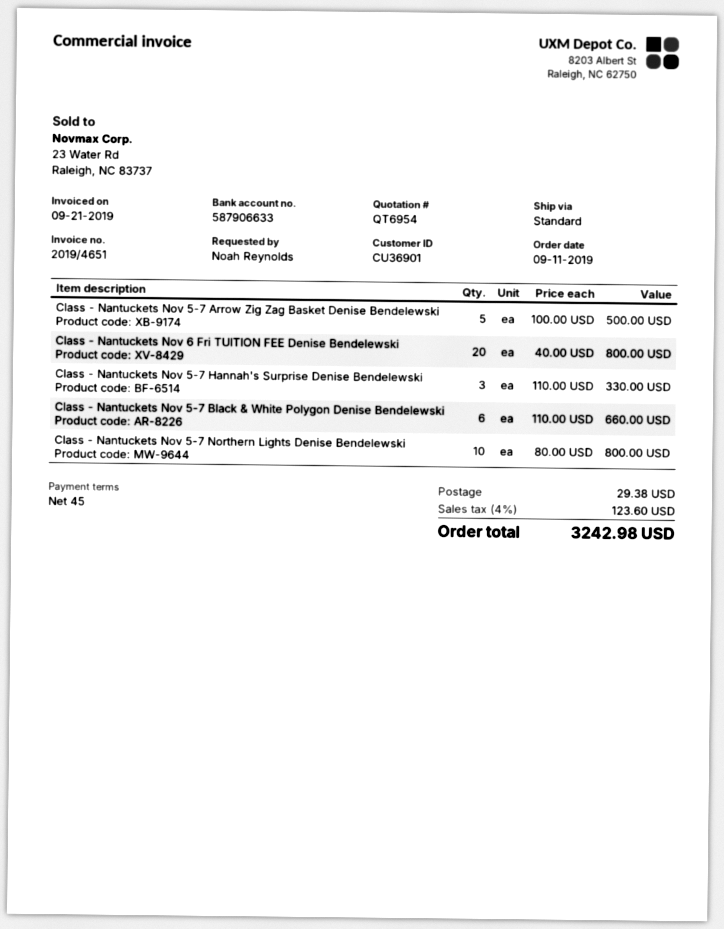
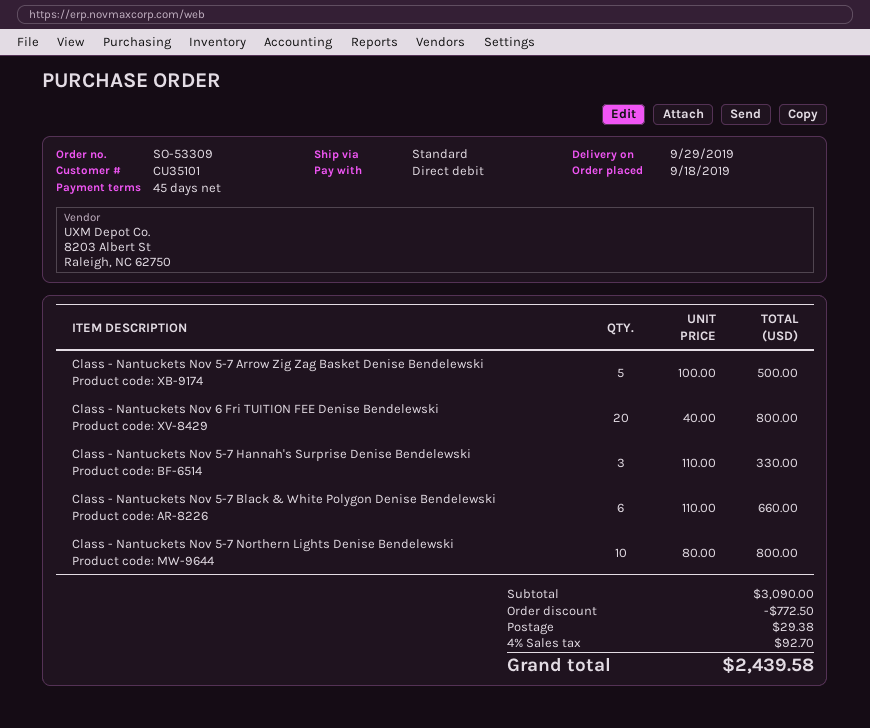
order date: 2019-09-11 -> 2019-09-18
customer number: CU36901 -> CU35101
discount: none -> 772.50
tax: 4% = 123.60 -> 4% = 92.70
total: 3242.98 -> 2439.58

